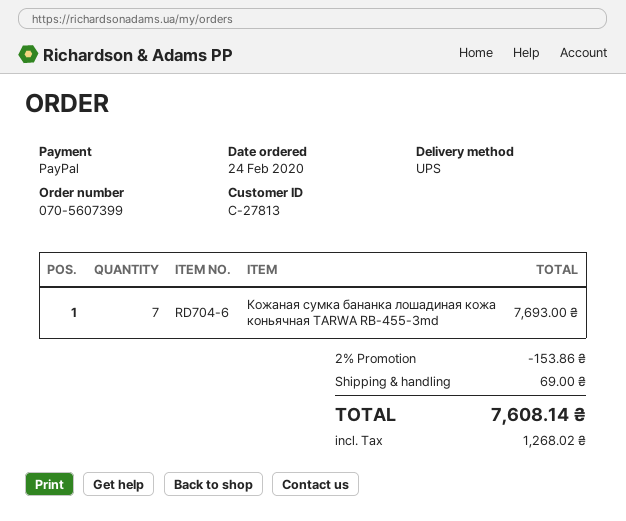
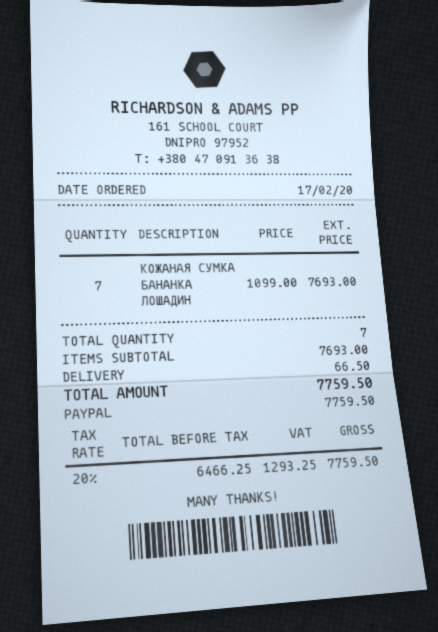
order date: 2020-02-24 -> 2020-02-17
discount: 2% = 153.86 -> none
shipping: 69.00 -> 66.50
tax: 1268.02 -> 1293.25
total: 7608.14 -> 7759.50

